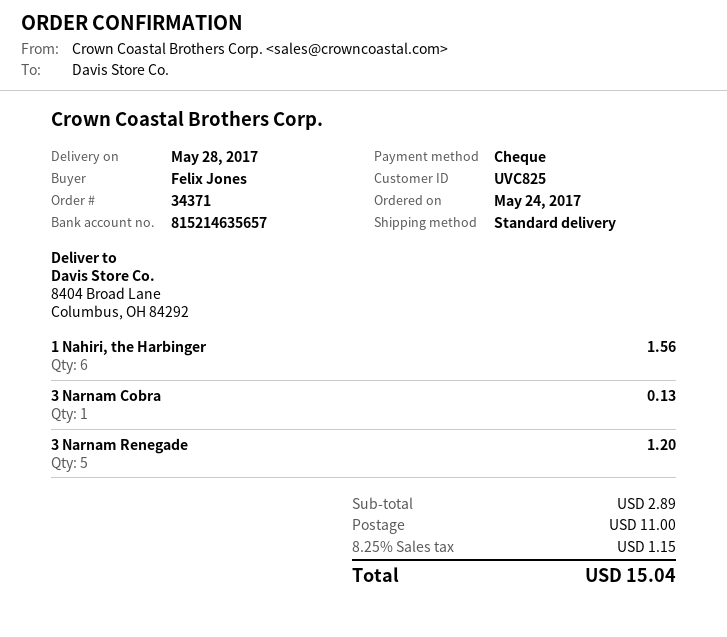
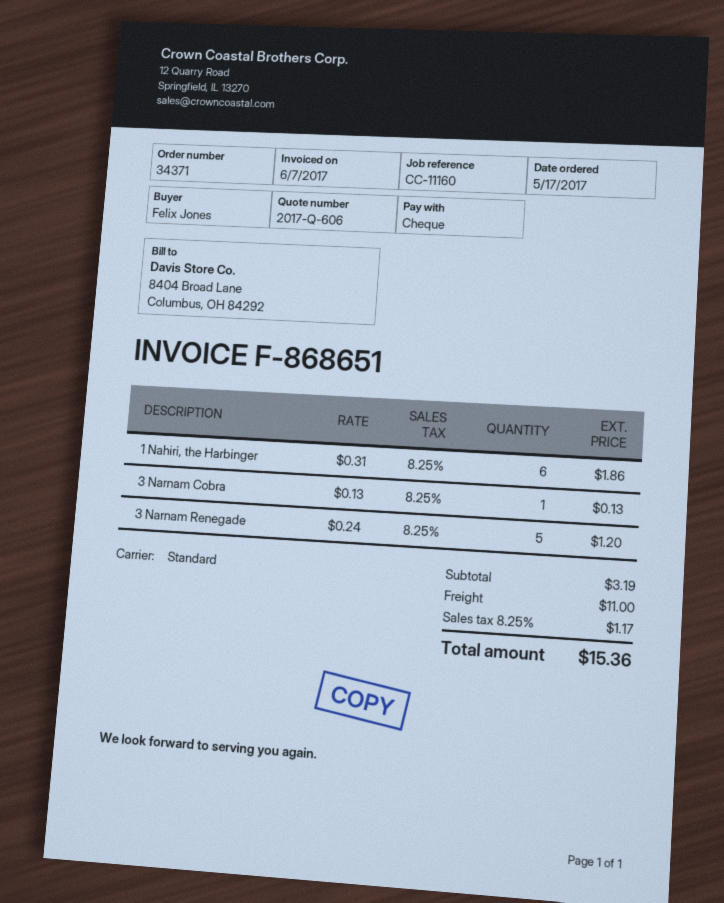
order date: 2017-05-24 -> 2017-05-17
1 Nahiri, the Harbinger: 6 for 1.56 -> 6 for 1.86
subtotal: 2.89 -> 3.19
tax: 8.25% = 1.15 -> 8.25% = 1.17
total: 15.04 -> 15.36

